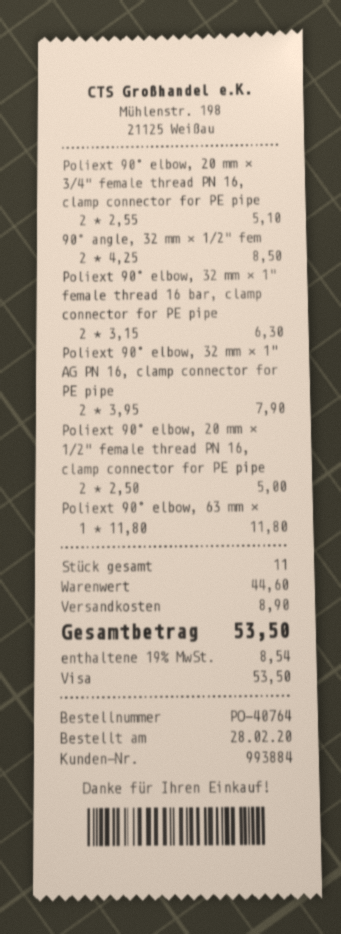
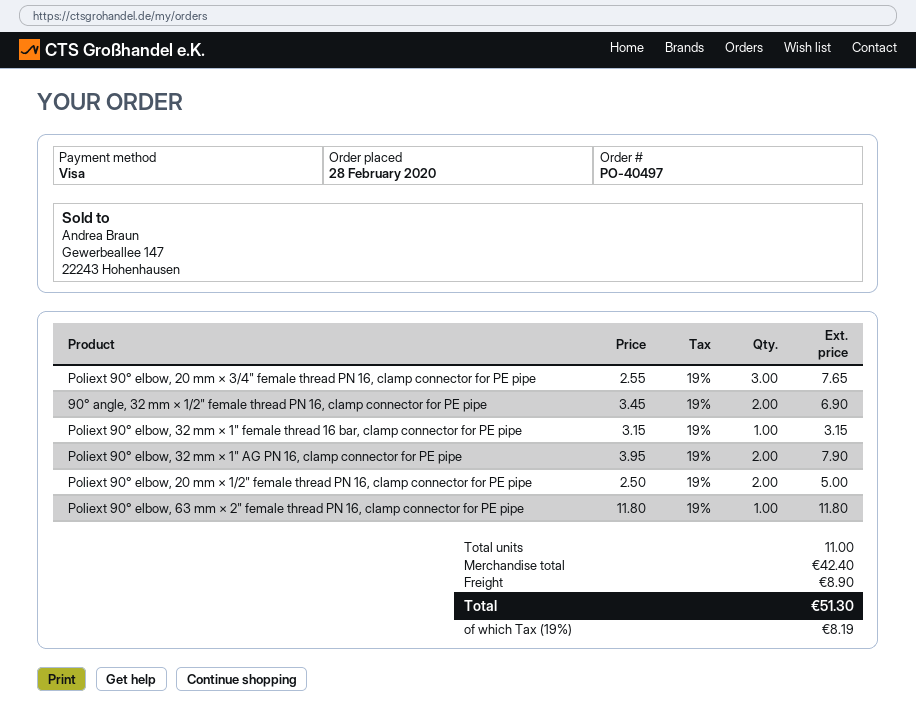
order number: PO-40764 -> PO-40497
Poliext 90° elbow, 20 mm × 3/4" female thread PN 16, clamp connector for PE pipe: 2 x 2.55 = 5.10 -> 3 x 2.55 = 7.65
90° angle, 32 mm × 1/2" fem: 2 x 4.25 = 8.50 -> 2 x 3.45 = 6.90
Poliext 90° elbow, 32 mm × 1" female thread 16 bar, clamp connector for PE pipe: 2 x 3.15 = 6.30 -> 1 x 3.15 = 3.15
subtotal: 44.60 -> 42.40
tax: 19% = 8.54 -> 19% = 8.19
total: 53.50 -> 51.30

